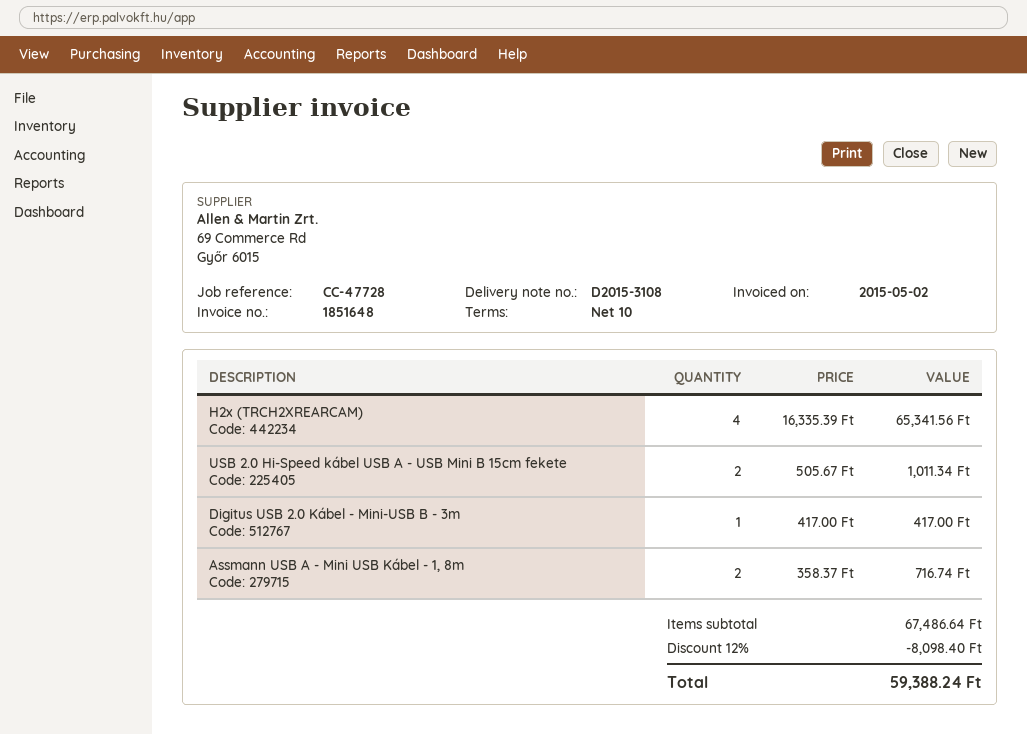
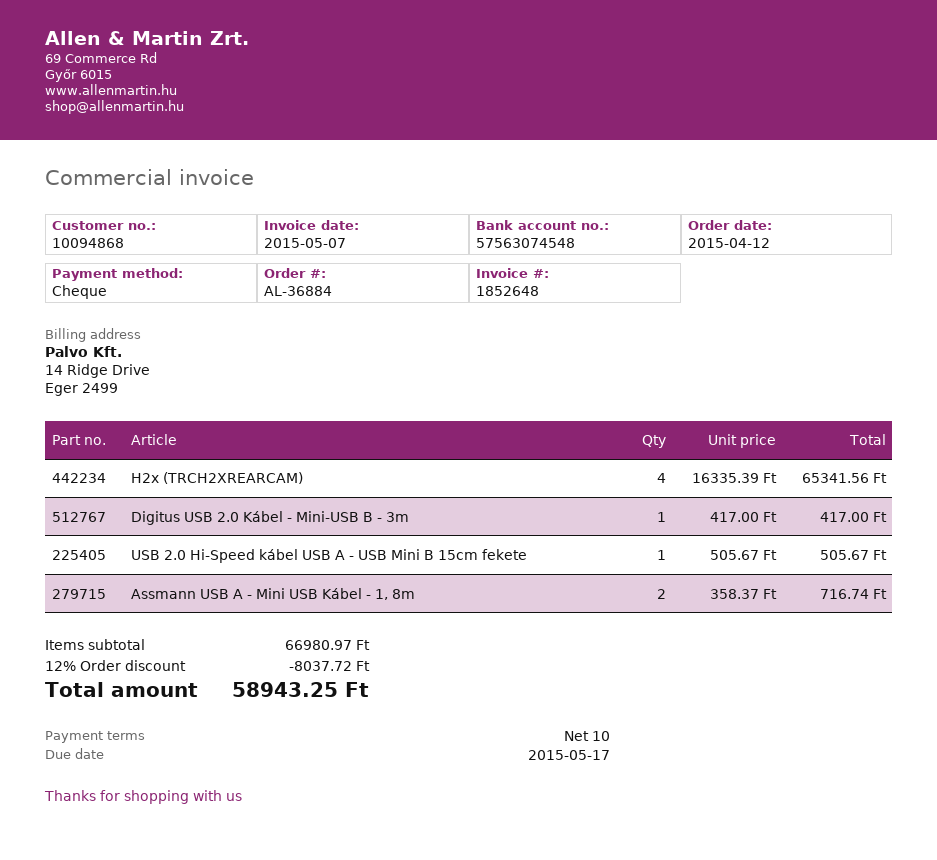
invoice number: 1851648 -> 1852648
invoice date: 2015-05-02 -> 2015-05-07
USB 2.0 Hi-Speed kábel USB A - USB Mini B 15cm fekete: 2 x 505.67 = 1011.34 -> 1 x 505.67 = 505.67
subtotal: 67486.64 -> 66980.97
discount: 12% = 8098.40 -> 12% = 8037.72
total: 59388.24 -> 58943.25

